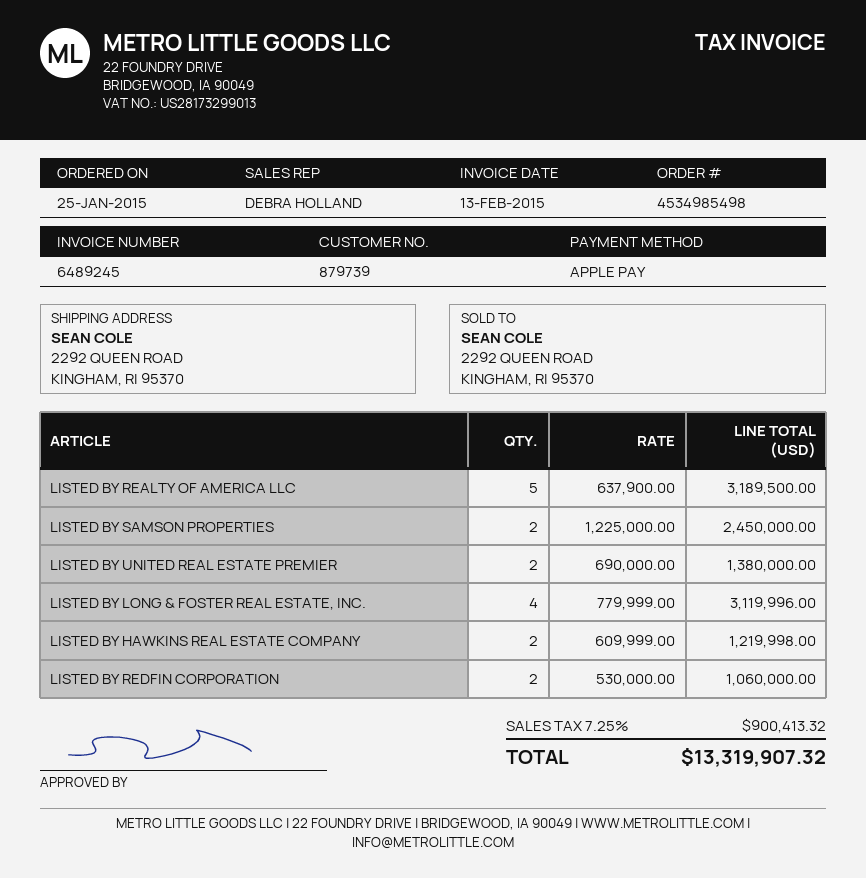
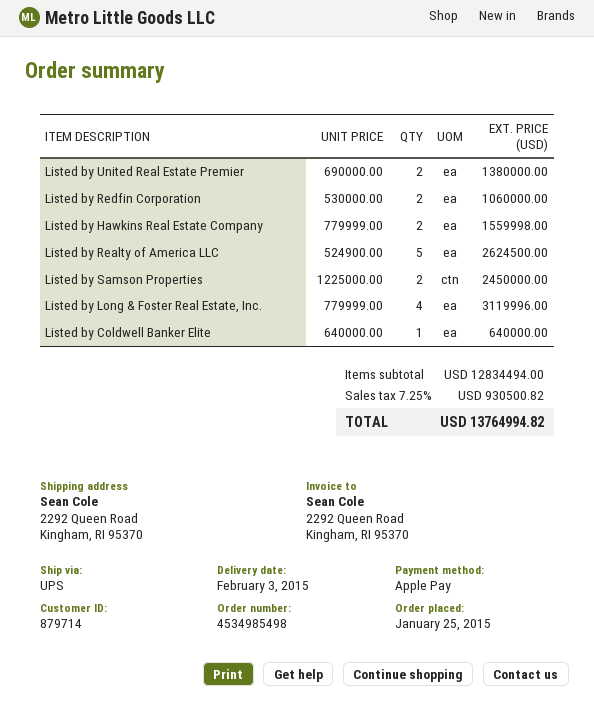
customer number: 879739 -> 879714
LISTED BY REALTY OF AMERICA LLC: 5 x 637900.00 = 3189500.00 -> 5 x 524900.00 = 2624500.00
LISTED BY HAWKINS REAL ESTATE COMPANY: 2 x 609999.00 = 1219998.00 -> 2 x 779999.00 = 1559998.00
Listed by Coldwell Banker Elite: none -> 1 x 640000.00 = 640000.00
tax: 7.25% = 900413.32 -> 7.25% = 930500.82
total: 13319907.32 -> 13764994.82

